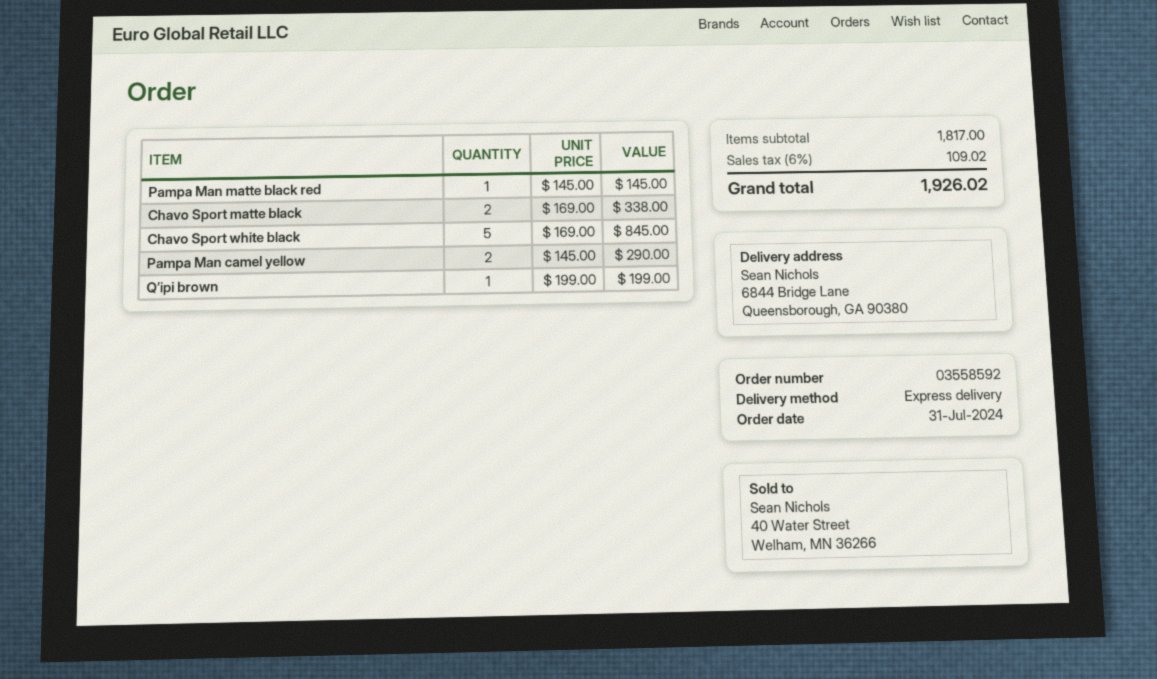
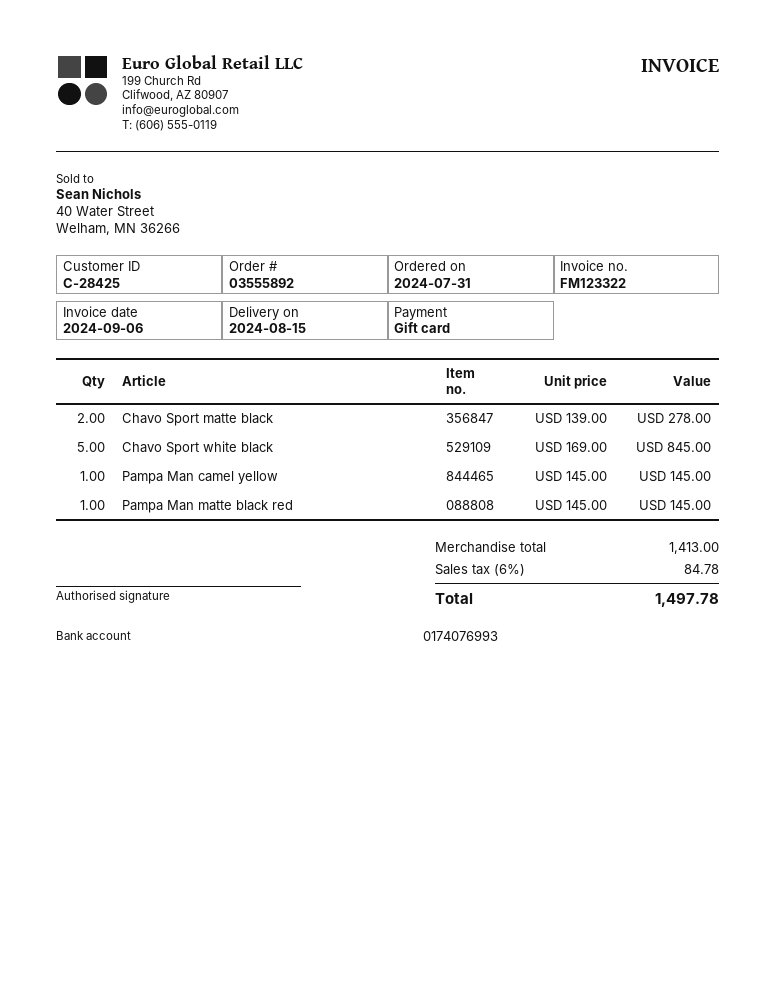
order number: 03558592 -> 03555892
Chavo Sport matte black: 2 x 169.00 = 338.00 -> 2 x 139.00 = 278.00
Pampa Man camel yellow: 2 x 145.00 = 290.00 -> 1 x 145.00 = 145.00
Q’ipi brown: 1 x 199.00 = 199.00 -> none
subtotal: 1817.00 -> 1413.00
tax: 6% = 109.02 -> 6% = 84.78
total: 1926.02 -> 1497.78

